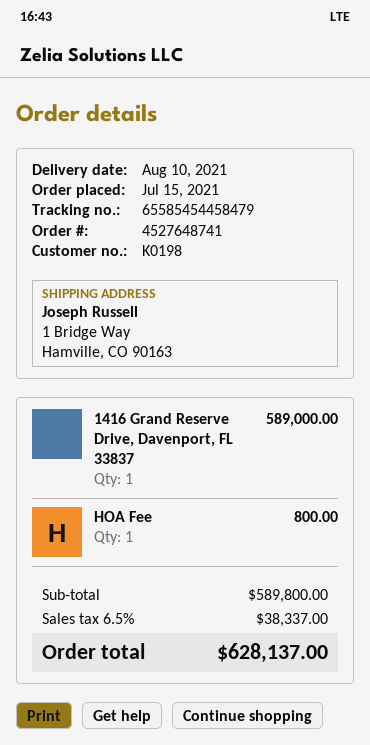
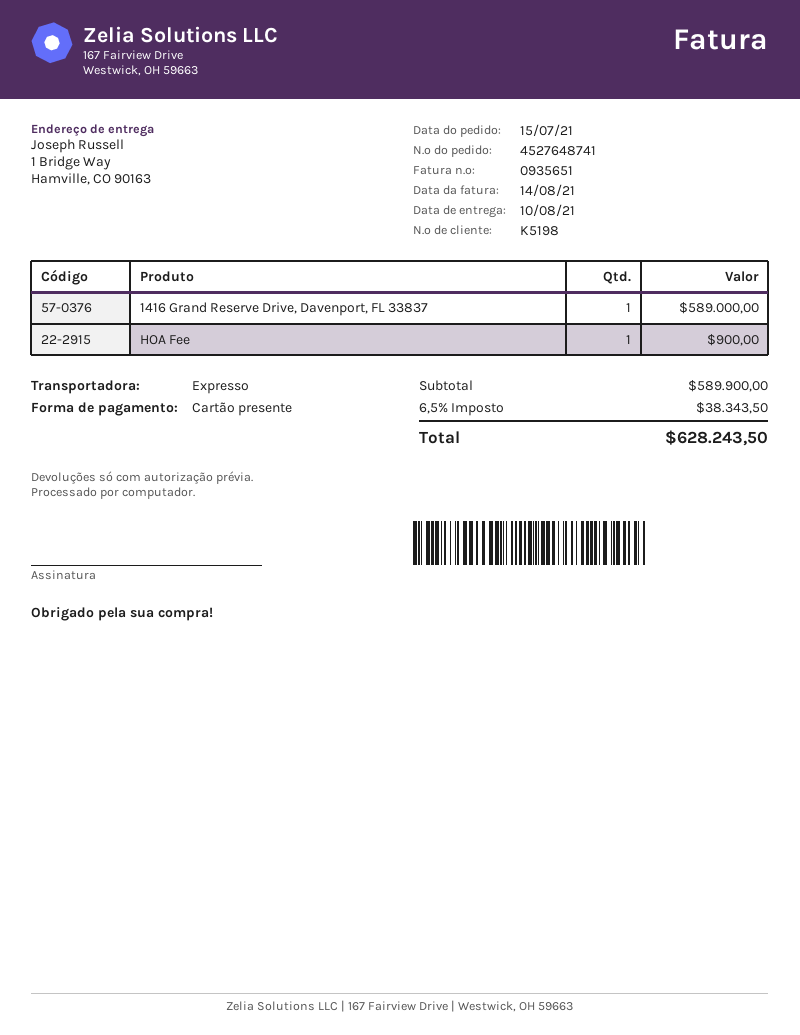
customer number: K0198 -> K5198
HOA Fee: 1 for 800.00 -> 1 for 900.00
subtotal: 589800.00 -> 589900.00
tax: 6.5% = 38337.00 -> 6.5% = 38343.50
total: 628137.00 -> 628243.50

